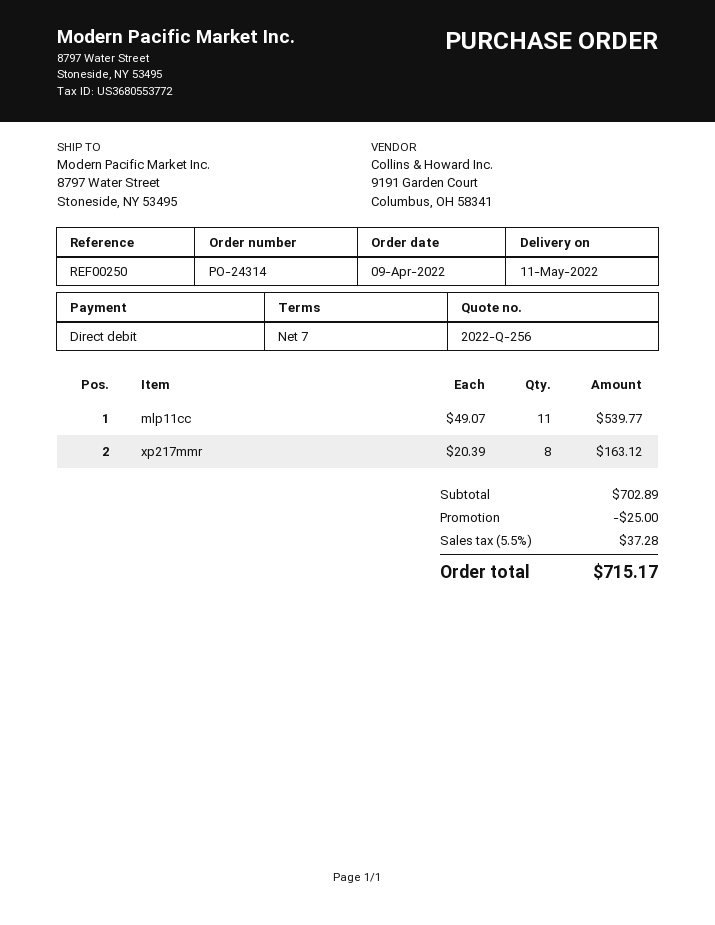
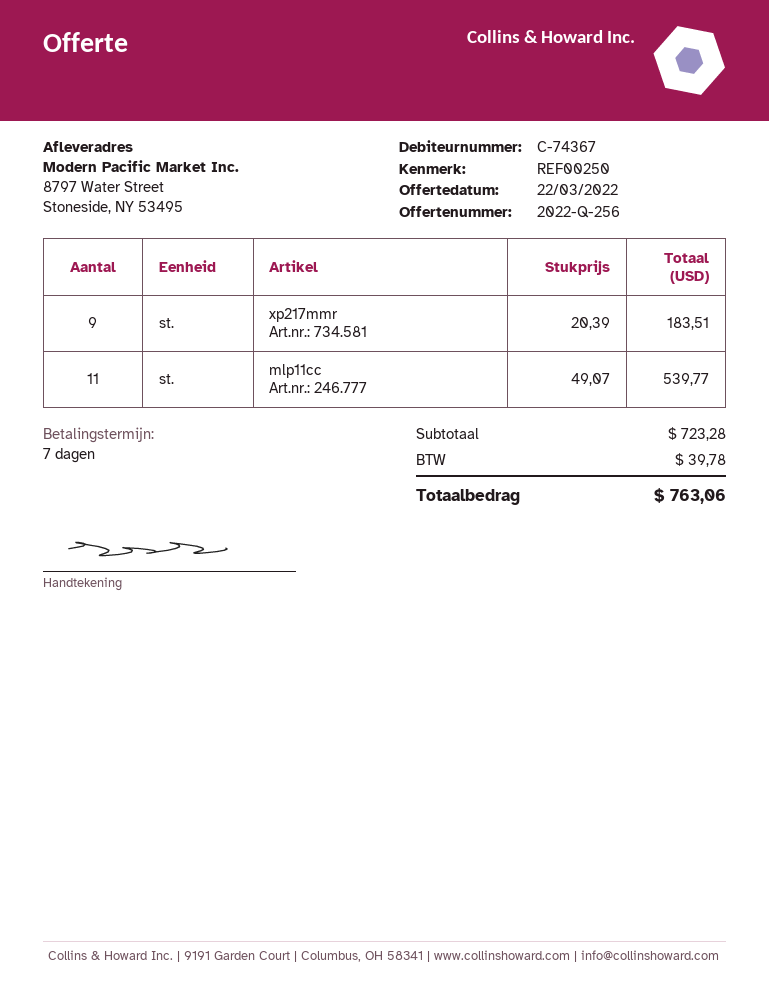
xp217mmr: 8 x 20.39 = 163.12 -> 9 x 20.39 = 183.51
subtotal: 702.89 -> 723.28
discount: 25.00 -> none
tax: 37.28 -> 39.78
total: 715.17 -> 763.06

